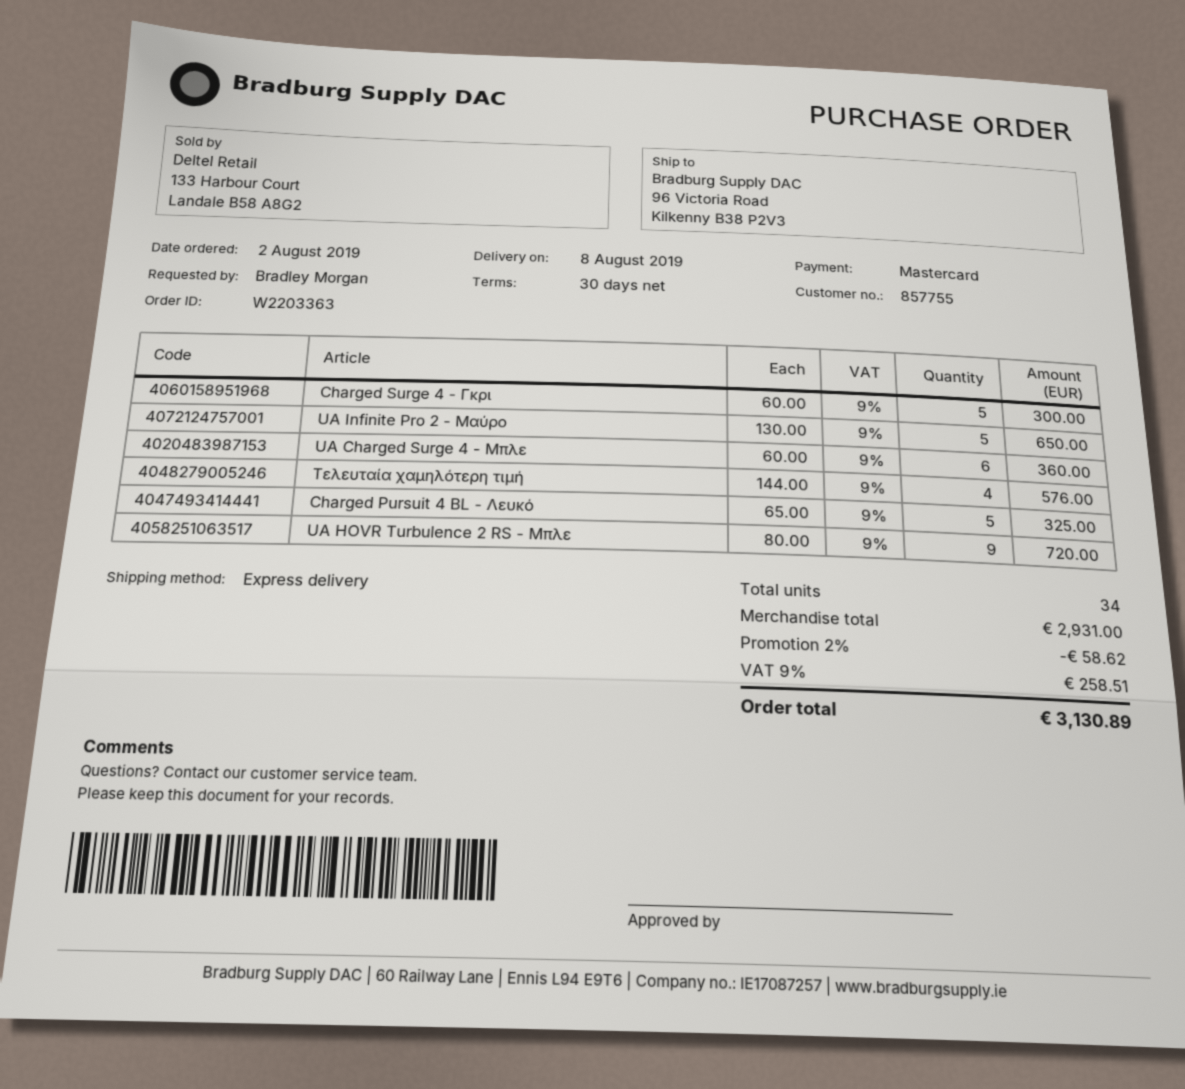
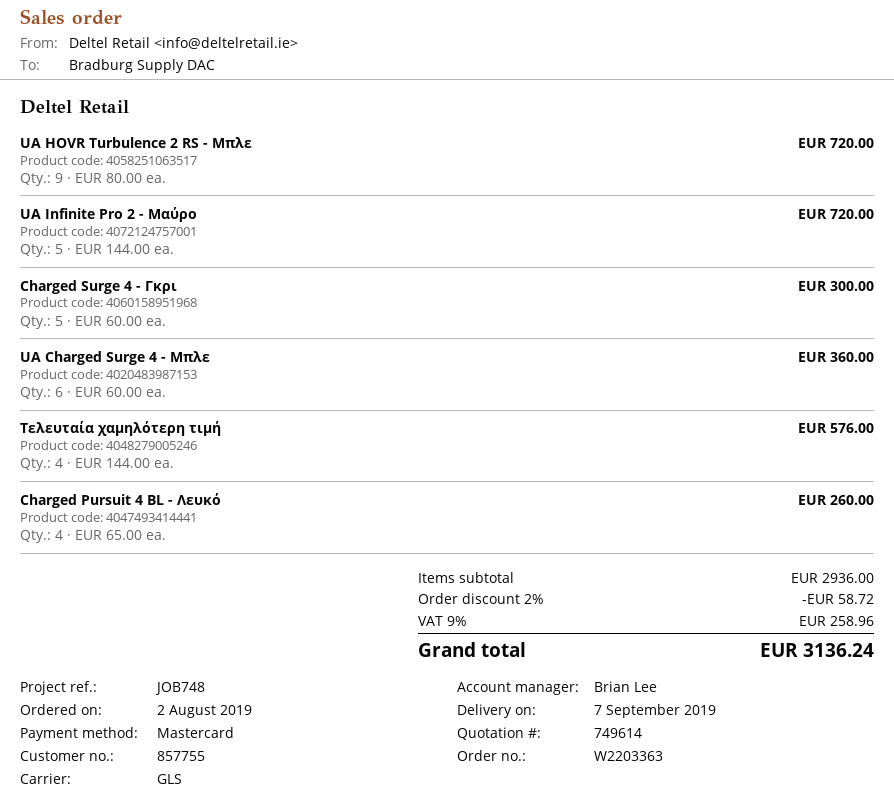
delivery date: 2019-08-08 -> 2019-09-07
shipping method: express -> GLS
UA Infinite Pro 2 - Μαύρο: 5 x 130.00 = 650.00 -> 5 x 144.00 = 720.00
Charged Pursuit 4 BL - Λευκό: 5 x 65.00 = 325.00 -> 4 x 65.00 = 260.00
subtotal: 2931.00 -> 2936.00
discount: 2% = 58.62 -> 2% = 58.72
tax: 9% = 258.51 -> 9% = 258.96
total: 3130.89 -> 3136.24

